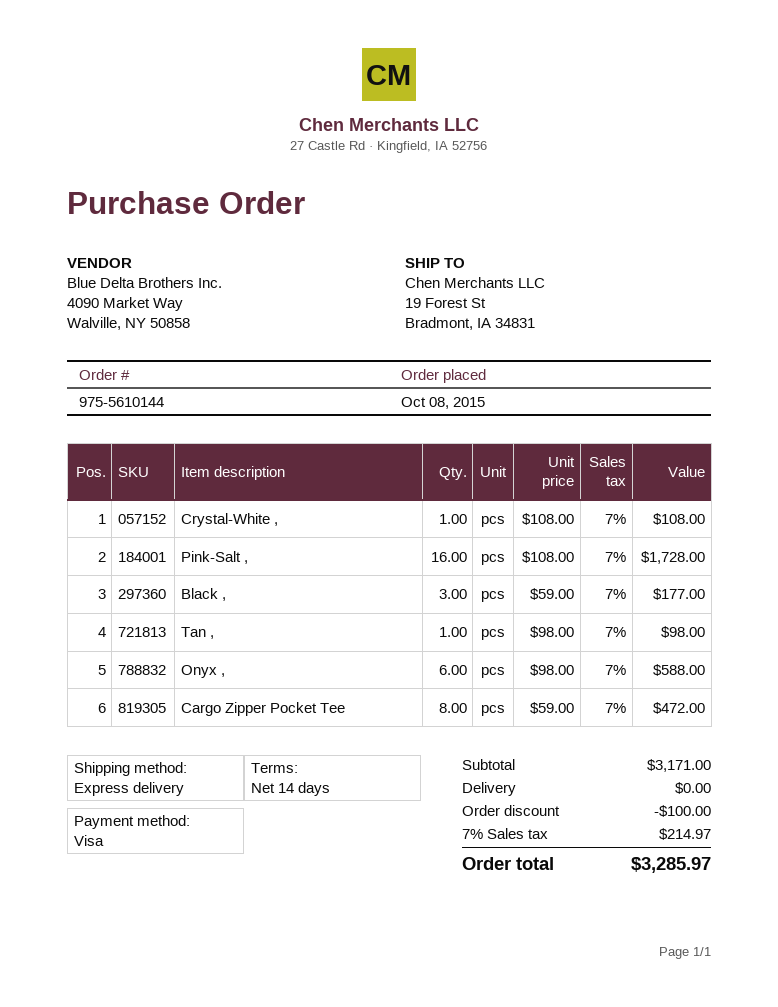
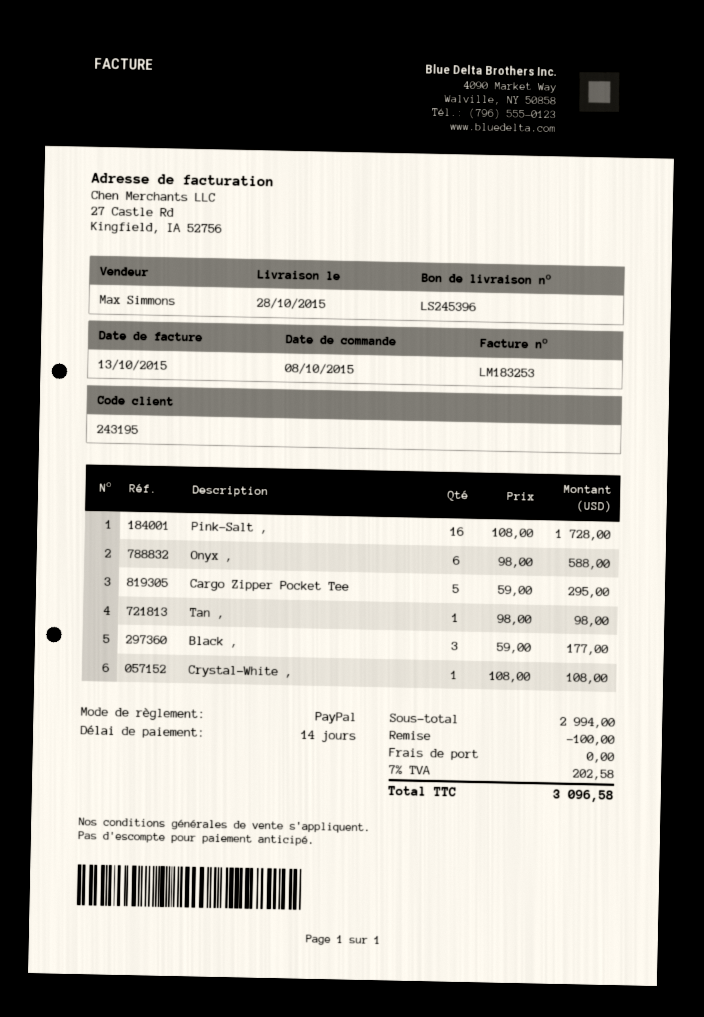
payment method: Visa -> PayPal
Cargo Zipper Pocket Tee: 8 x 59.00 = 472.00 -> 5 x 59.00 = 295.00
subtotal: 3171.00 -> 2994.00
tax: 7% = 214.97 -> 7% = 202.58
total: 3285.97 -> 3096.58

